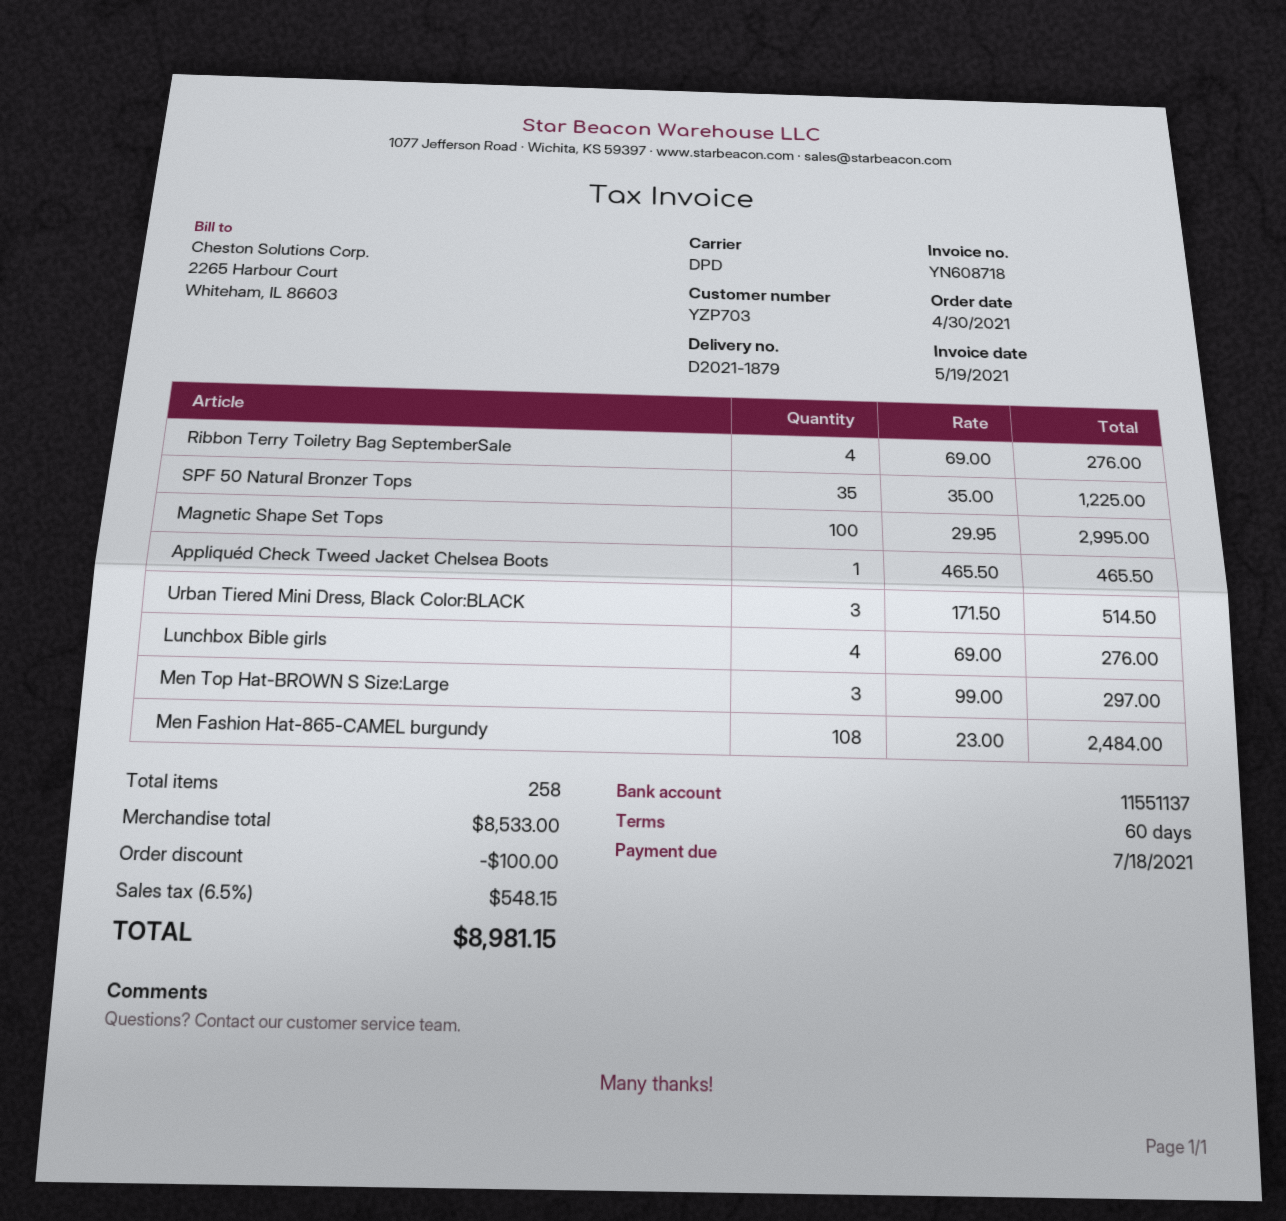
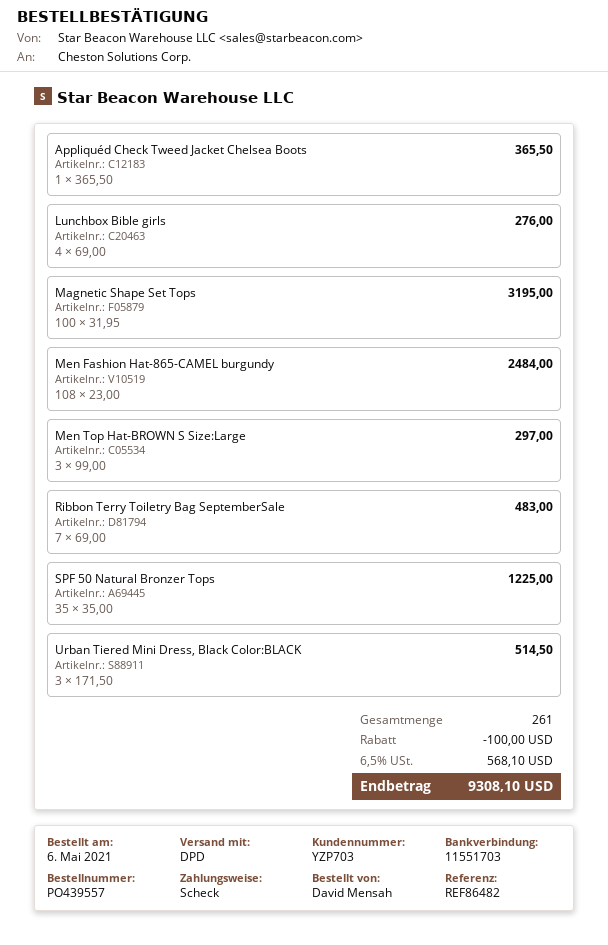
order date: 2021-04-30 -> 2021-05-06
bank account: 11551137 -> 11551703
Ribbon Terry Toiletry Bag SeptemberSale: 4 x 69.00 = 276.00 -> 7 x 69.00 = 483.00
Magnetic Shape Set Tops: 100 x 29.95 = 2995.00 -> 100 x 31.95 = 3195.00
Appliquéd Check Tweed Jacket Chelsea Boots: 1 x 465.50 = 465.50 -> 1 x 365.50 = 365.50
total quantity: 258 -> 261
tax: 6.5% = 548.15 -> 6.5% = 568.10
total: 8981.15 -> 9308.10

